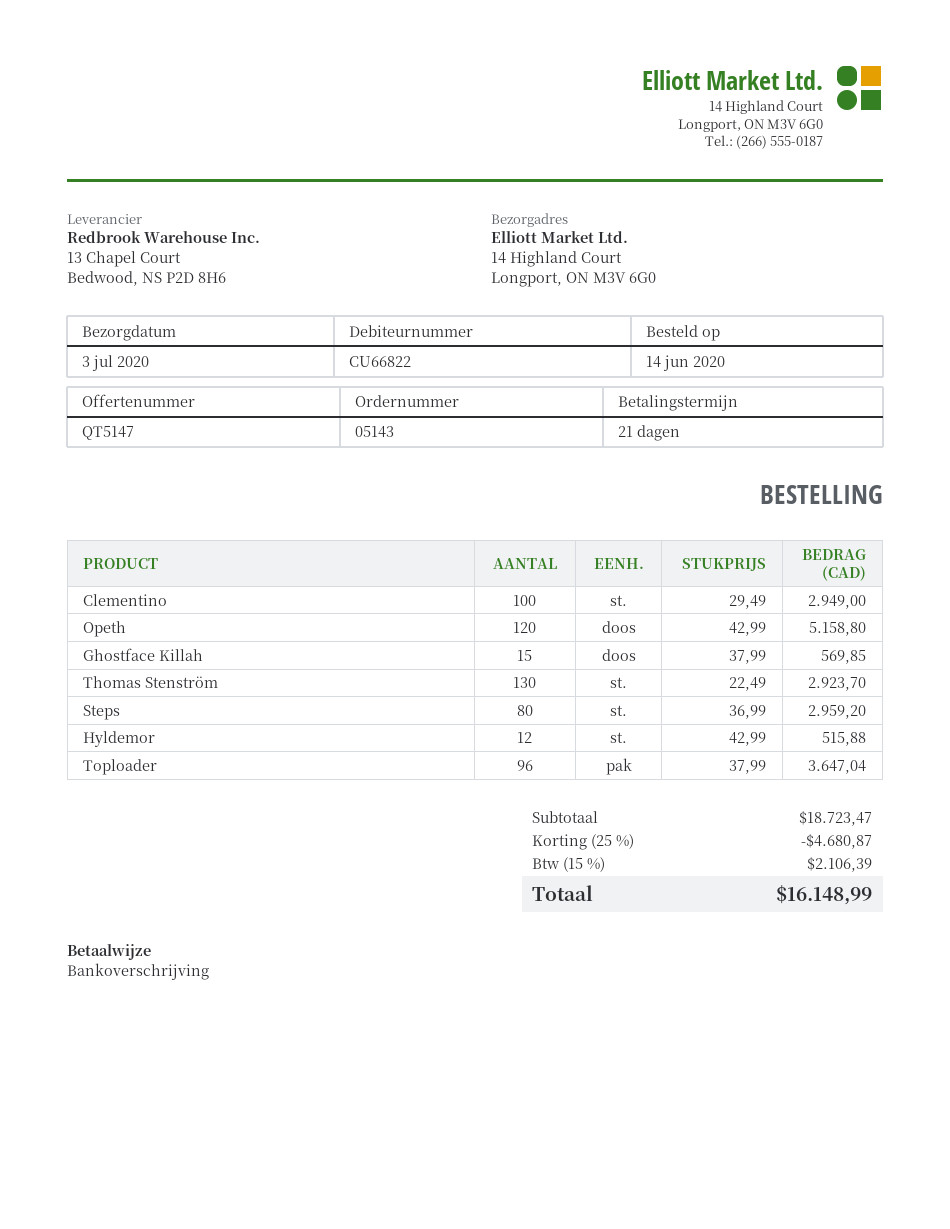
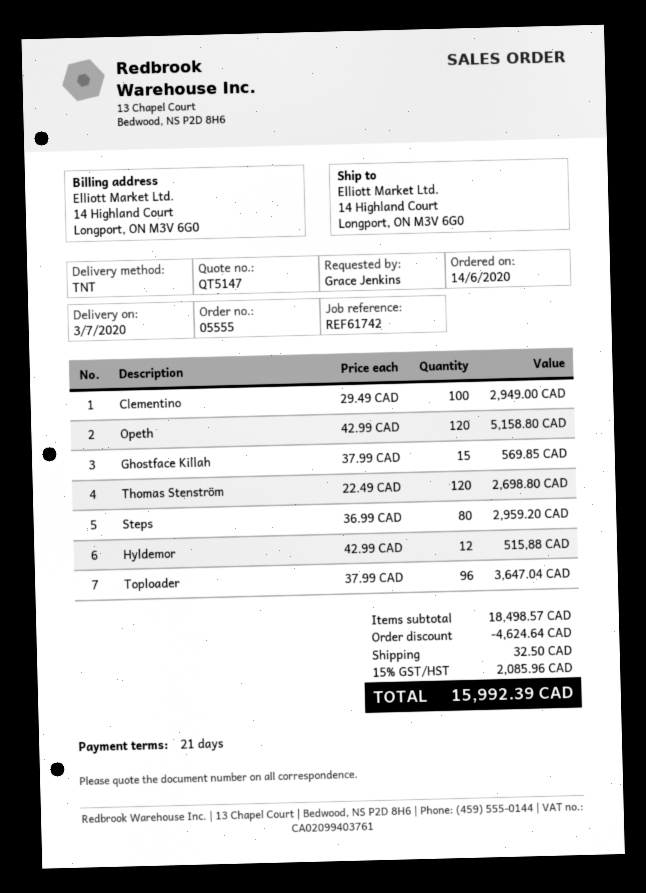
order number: 05143 -> 05555
Thomas Stenström: 130 x 22.49 = 2923.70 -> 120 x 22.49 = 2698.80
subtotal: 18723.47 -> 18498.57
discount: 4680.87 -> 4624.64
shipping: none -> 32.50
tax: 15% = 2106.39 -> 15% = 2085.96
total: 16148.99 -> 15992.39

